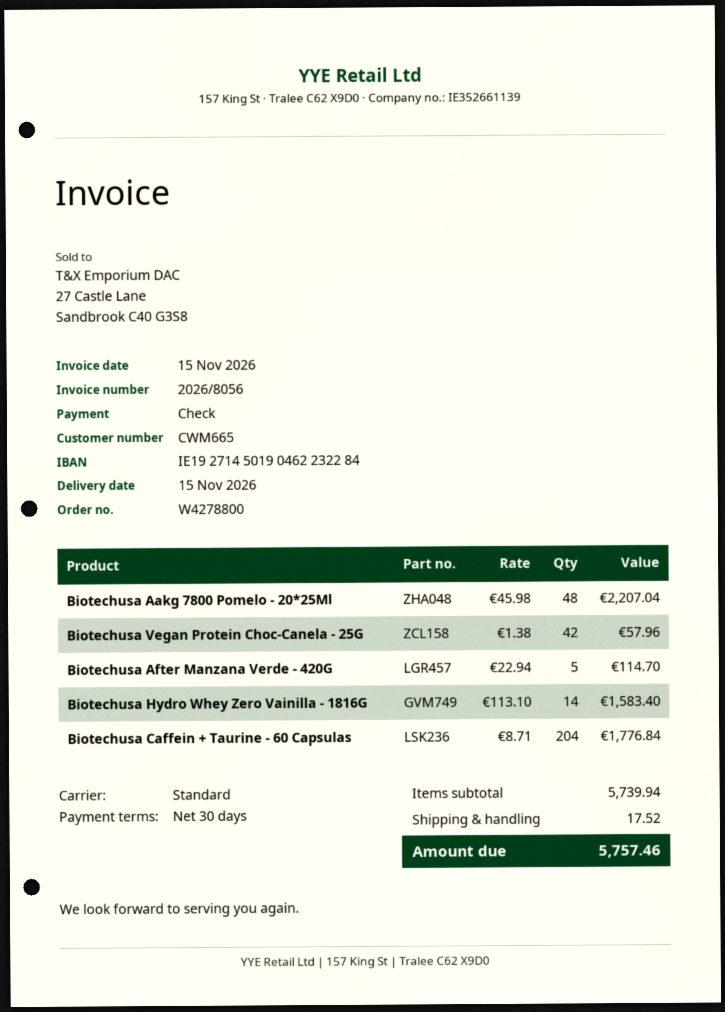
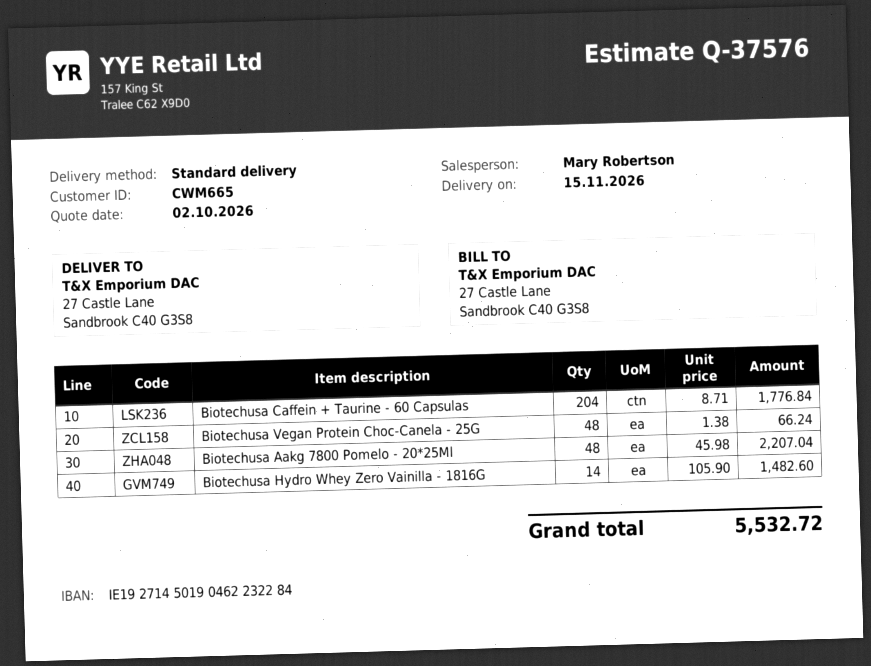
Biotechusa Vegan Protein Choc-Canela - 25G: 42 x 1.38 = 57.96 -> 48 x 1.38 = 66.24
Biotechusa After Manzana Verde - 420G: 5 x 22.94 = 114.70 -> none
Biotechusa Hydro Whey Zero Vainilla - 1816G: 14 x 113.10 = 1583.40 -> 14 x 105.90 = 1482.60
shipping: 17.52 -> none
total: 5757.46 -> 5532.72

